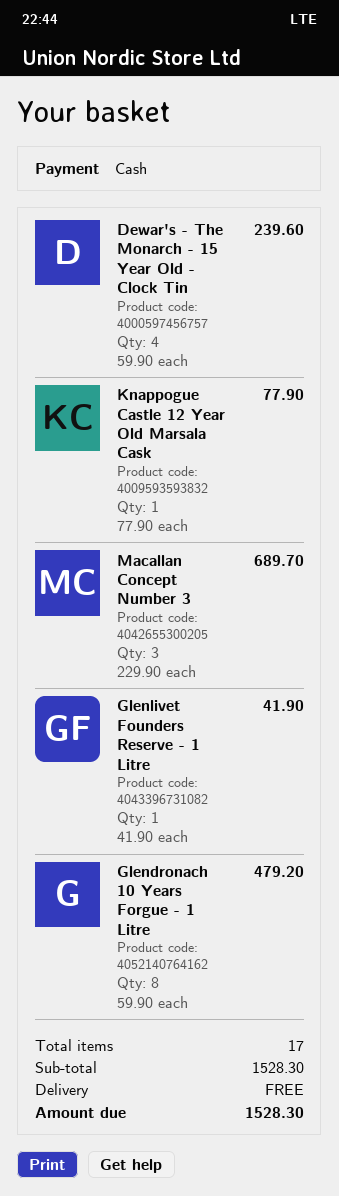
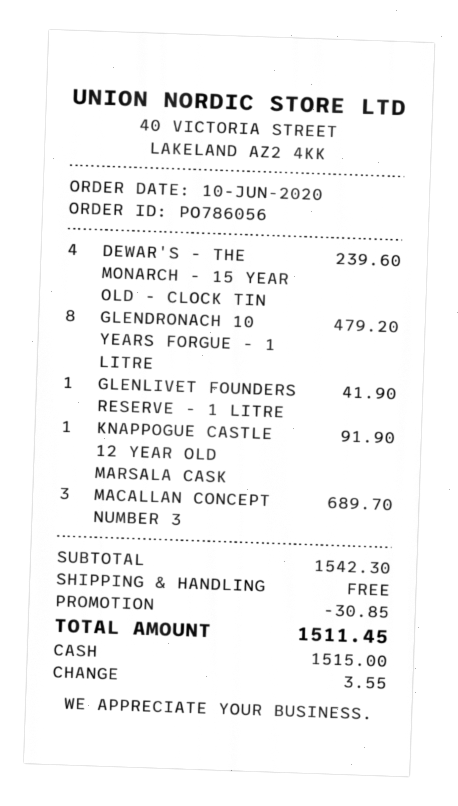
Knappogue Castle 12 Year Old Marsala Cask: 1 for 77.90 -> 1 for 91.90
subtotal: 1528.30 -> 1542.30
discount: none -> 30.85
total: 1528.30 -> 1511.45

